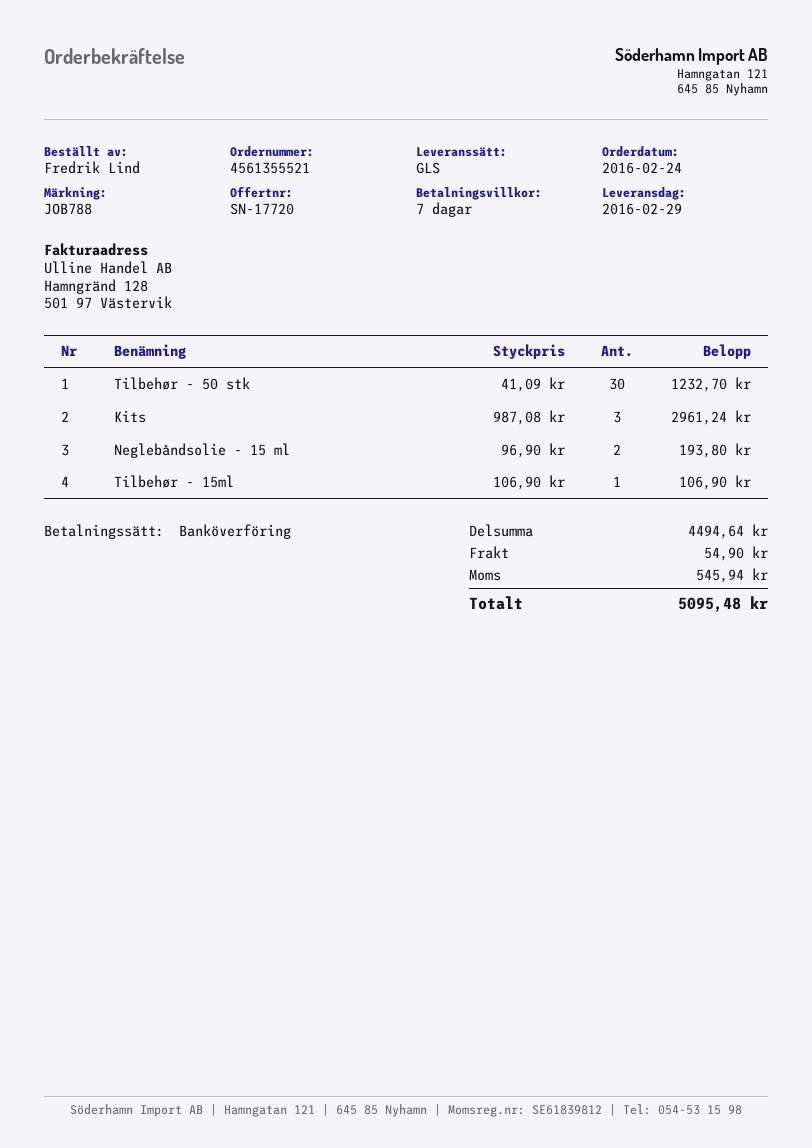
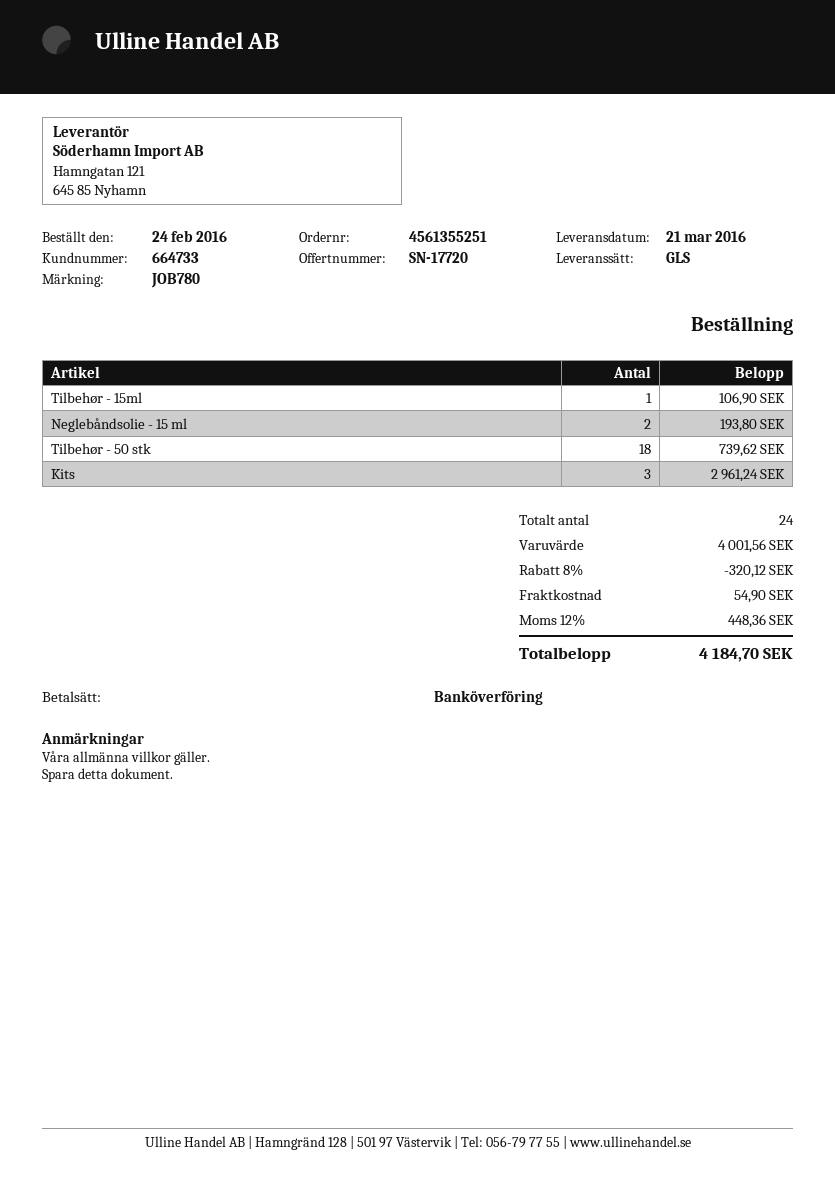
order number: 4561355521 -> 4561355251
delivery date: 2016-02-29 -> 2016-03-21
reference: JOB788 -> JOB780
Tilbehør - 50 stk: 30 for 1232.70 -> 18 for 739.62
subtotal: 4494.64 -> 4001.56
discount: none -> 8% = 320.12
tax: 545.94 -> 448.36
total: 5095.48 -> 4184.70

